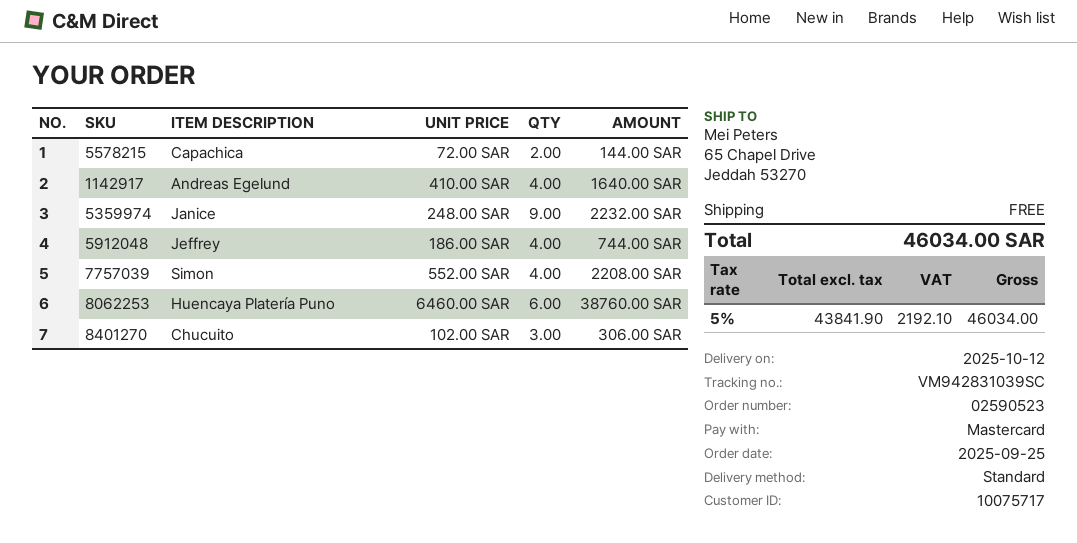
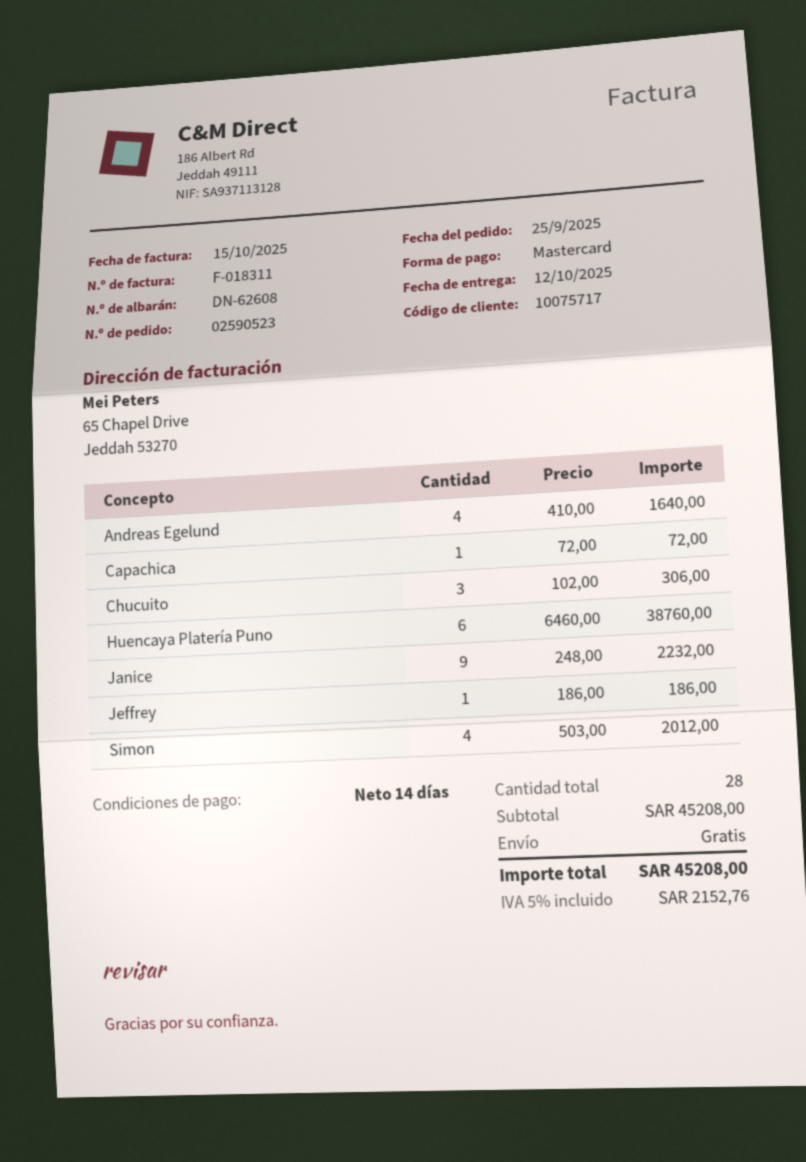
Capachica: 2 x 72.00 = 144.00 -> 1 x 72.00 = 72.00
Jeffrey: 4 x 186.00 = 744.00 -> 1 x 186.00 = 186.00
Simon: 4 x 552.00 = 2208.00 -> 4 x 503.00 = 2012.00
tax: 5% = 2192.10 -> 5% = 2152.76
total: 46034.00 -> 45208.00

